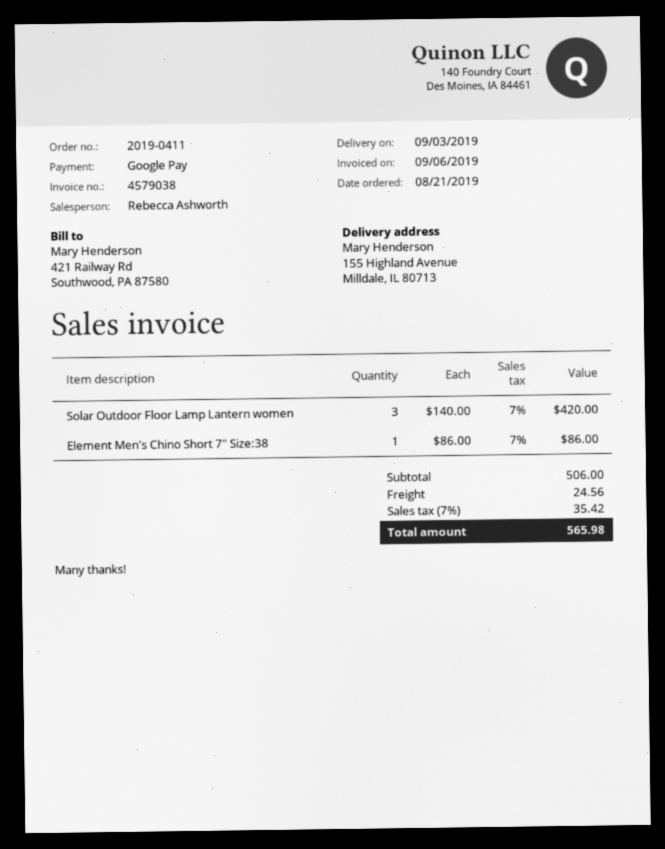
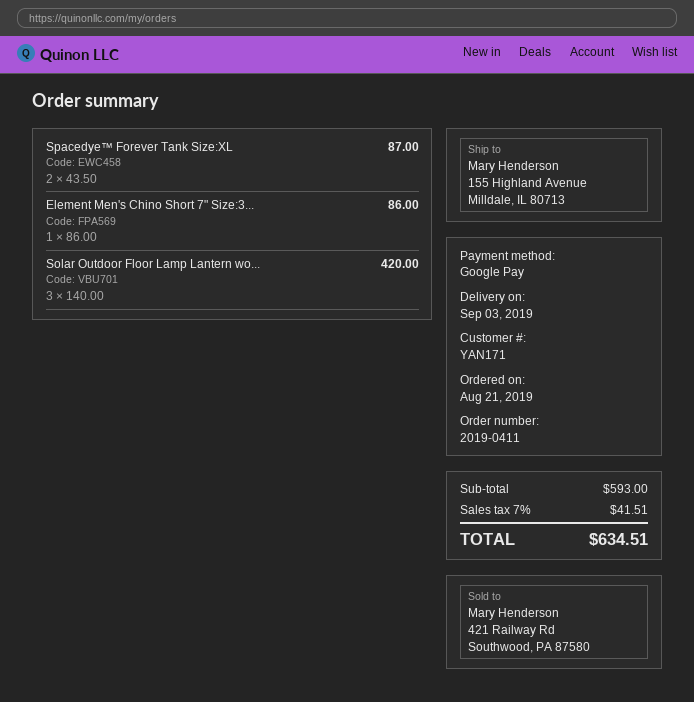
Spacedye™ Forever Tank Size:XL: none -> 2 x 43.50 = 87.00
subtotal: 506.00 -> 593.00
shipping: 24.56 -> none
tax: 7% = 35.42 -> 7% = 41.51
total: 565.98 -> 634.51

